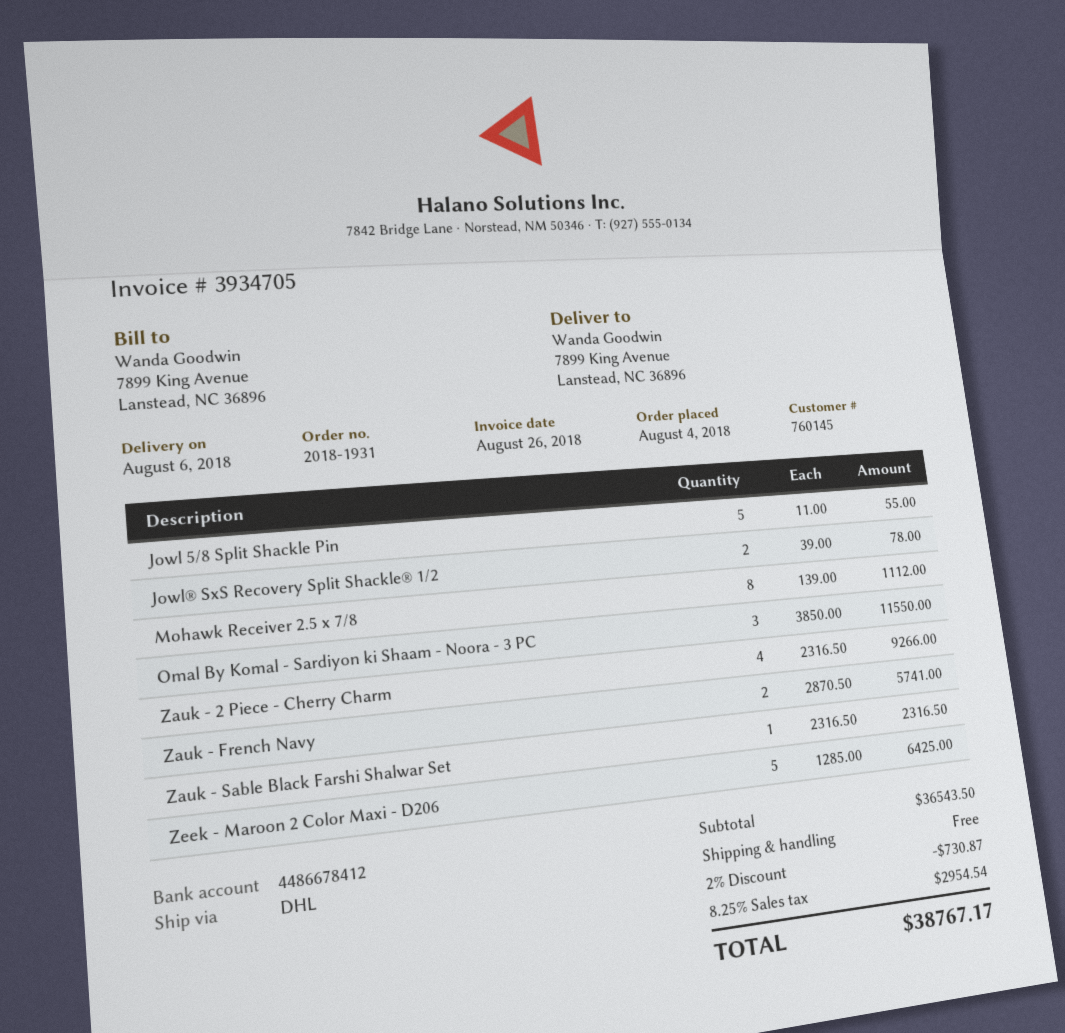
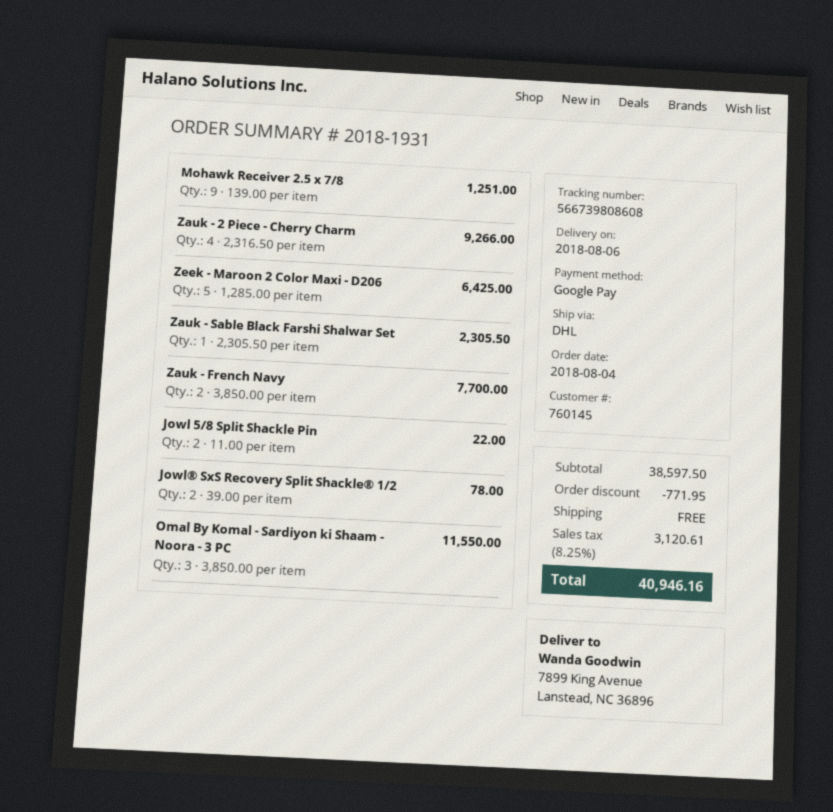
Jowl 5/8 Split Shackle Pin: 5 x 11.00 = 55.00 -> 2 x 11.00 = 22.00
Mohawk Receiver 2.5 x 7/8: 8 x 139.00 = 1112.00 -> 9 x 139.00 = 1251.00
Zauk - French Navy: 2 x 2870.50 = 5741.00 -> 2 x 3850.00 = 7700.00
Zauk - Sable Black Farshi Shalwar Set: 1 x 2316.50 = 2316.50 -> 1 x 2305.50 = 2305.50
subtotal: 36543.50 -> 38597.50
discount: 730.87 -> 771.95
tax: 8.25% = 2954.54 -> 8.25% = 3120.61
total: 38767.17 -> 40946.16

